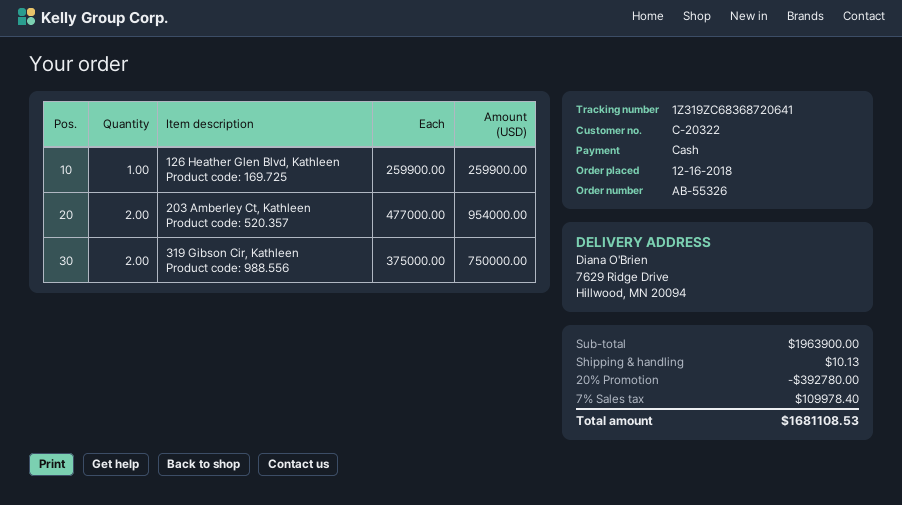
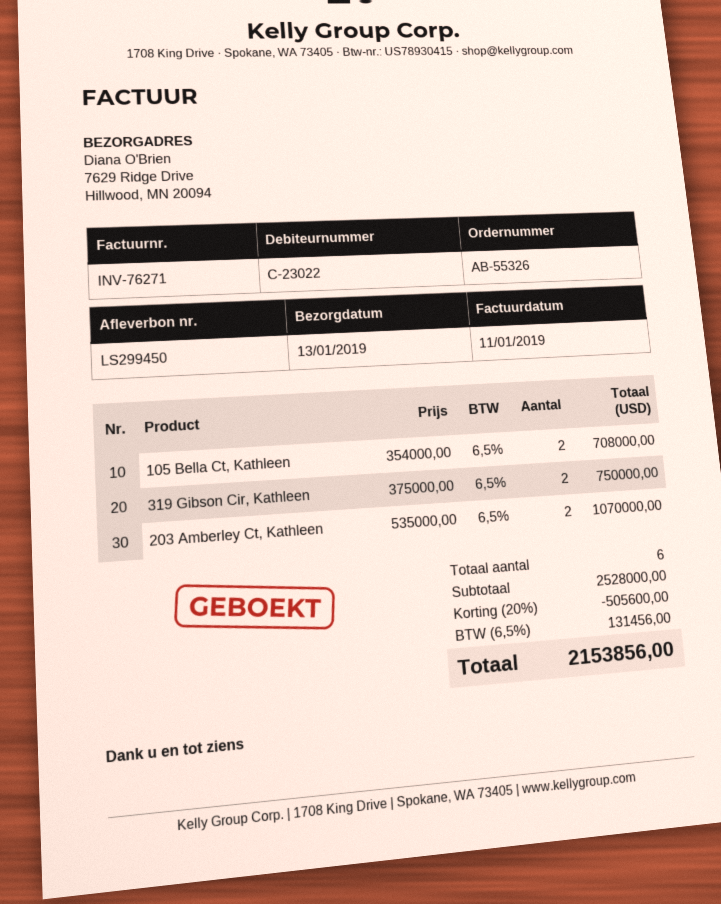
customer number: C-20322 -> C-23022
126 Heather Glen Blvd, Kathleen: 1 x 259900.00 = 259900.00 -> none
203 Amberley Ct, Kathleen: 2 x 477000.00 = 954000.00 -> 2 x 535000.00 = 1070000.00
105 Bella Ct, Kathleen: none -> 2 x 354000.00 = 708000.00
subtotal: 1963900.00 -> 2528000.00
discount: 20% = 392780.00 -> 20% = 505600.00
shipping: 10.13 -> none
tax: 7% = 109978.40 -> 6.5% = 131456.00
total: 1681108.53 -> 2153856.00

